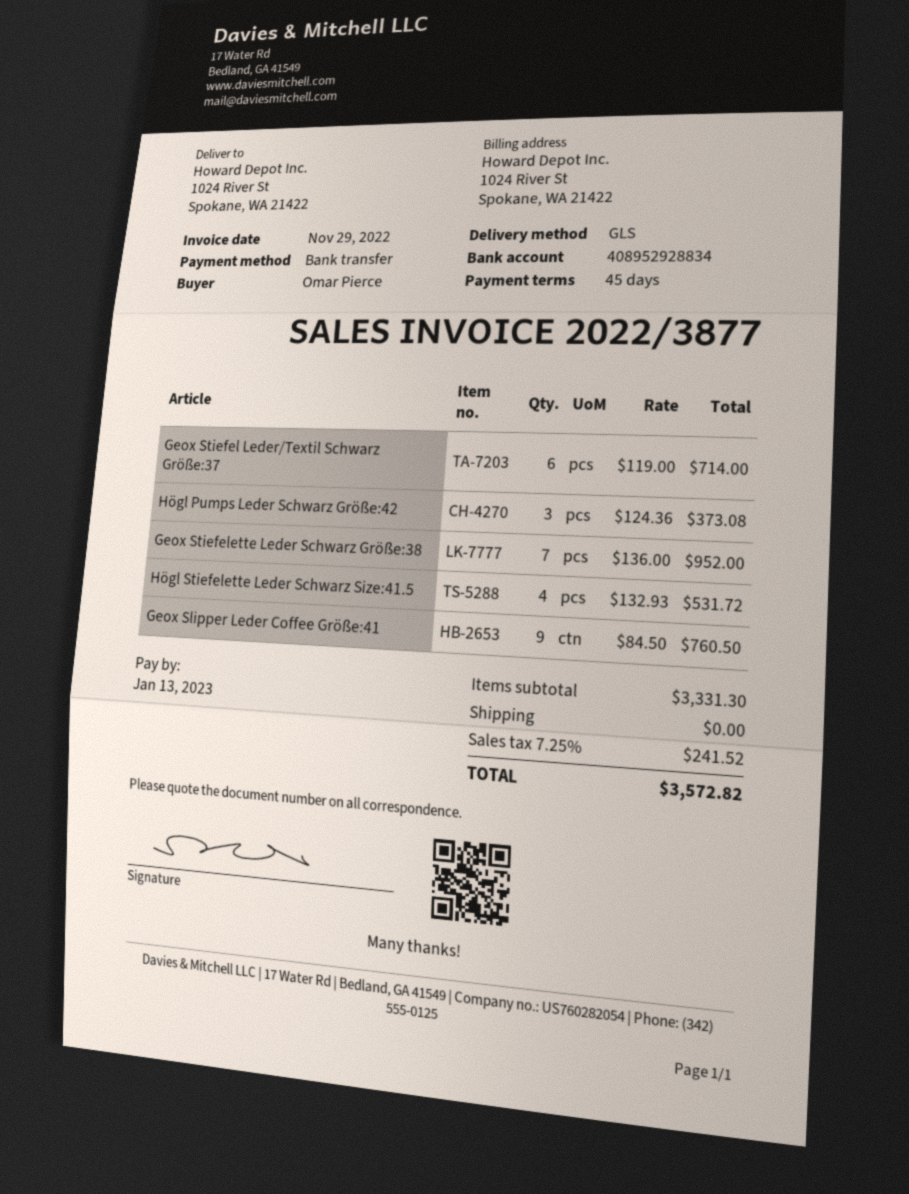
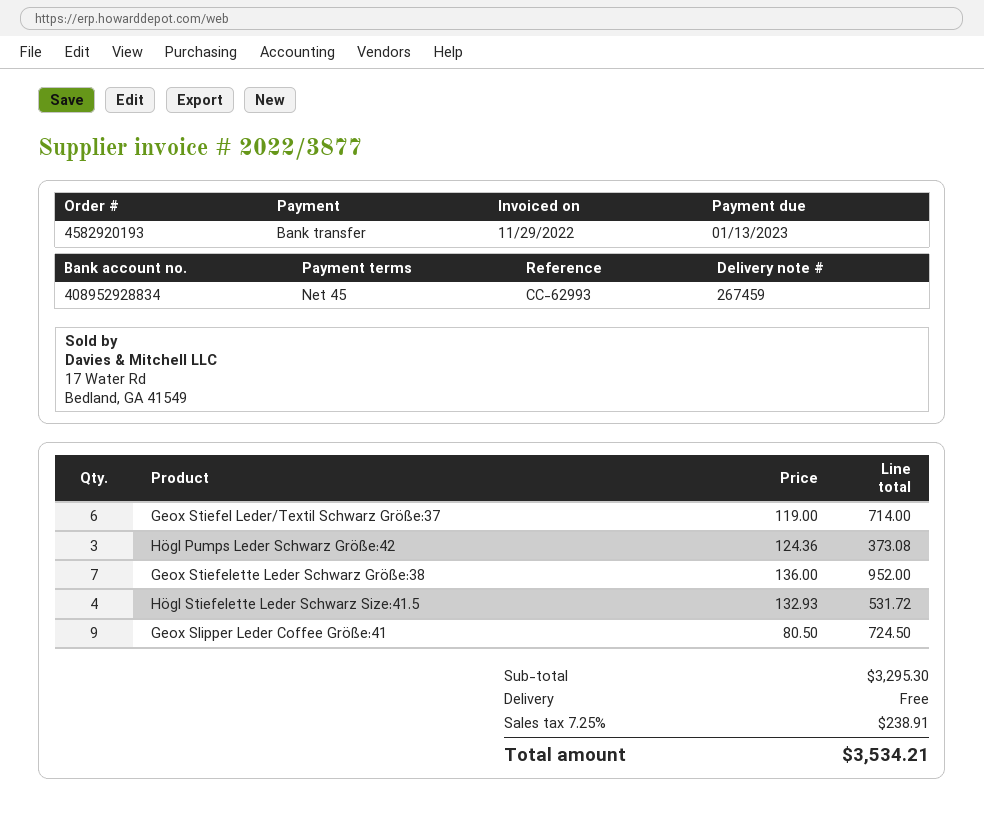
Geox Slipper Leder Coffee Größe:41: 9 x 84.50 = 760.50 -> 9 x 80.50 = 724.50
subtotal: 3331.30 -> 3295.30
tax: 7.25% = 241.52 -> 7.25% = 238.91
total: 3572.82 -> 3534.21

